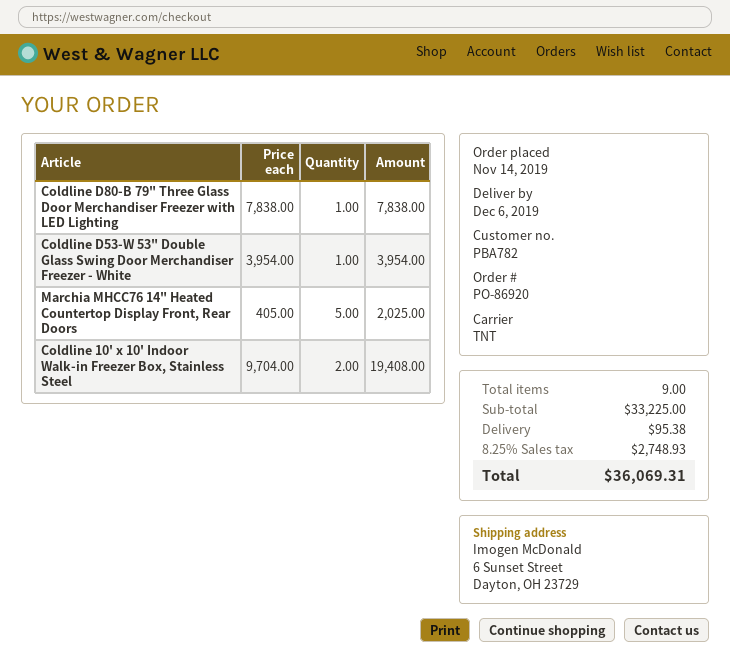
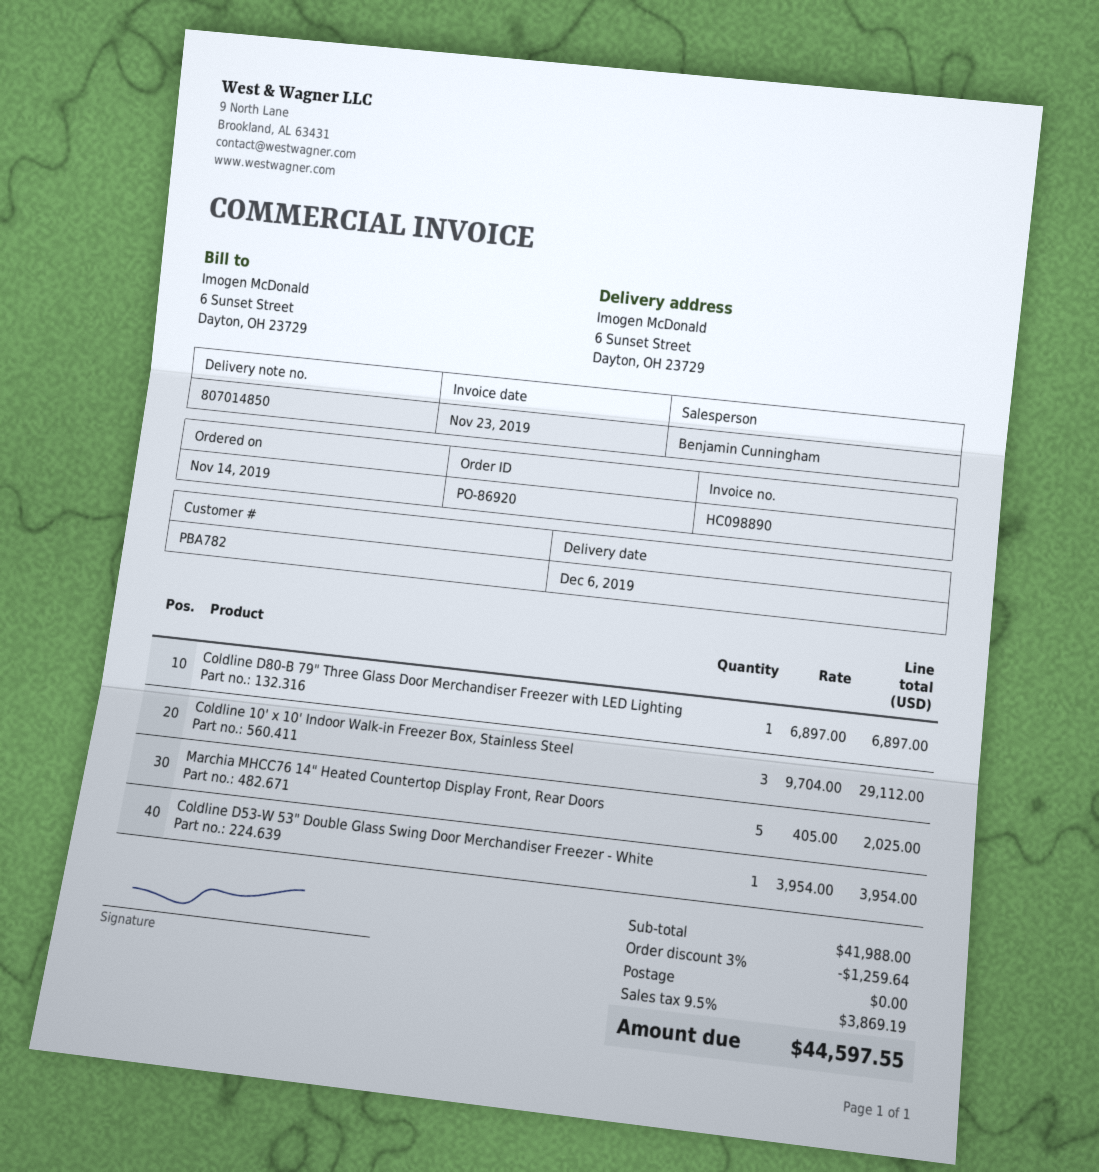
Coldline D80-B 79" Three Glass Door Merchandiser Freezer with LED Lighting: 1 x 7838.00 = 7838.00 -> 1 x 6897.00 = 6897.00
Coldline 10' x 10' Indoor Walk-in Freezer Box, Stainless Steel: 2 x 9704.00 = 19408.00 -> 3 x 9704.00 = 29112.00
subtotal: 33225.00 -> 41988.00
discount: none -> 3% = 1259.64
shipping: 95.38 -> 0.00
tax: 8.25% = 2748.93 -> 9.5% = 3869.19
total: 36069.31 -> 44597.55

